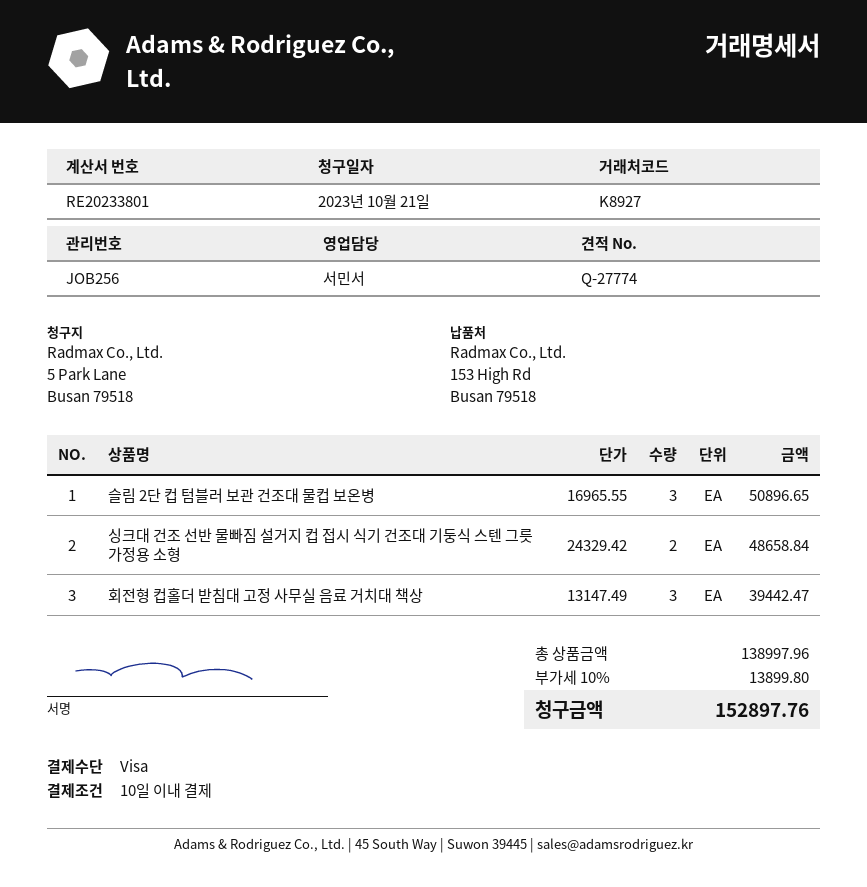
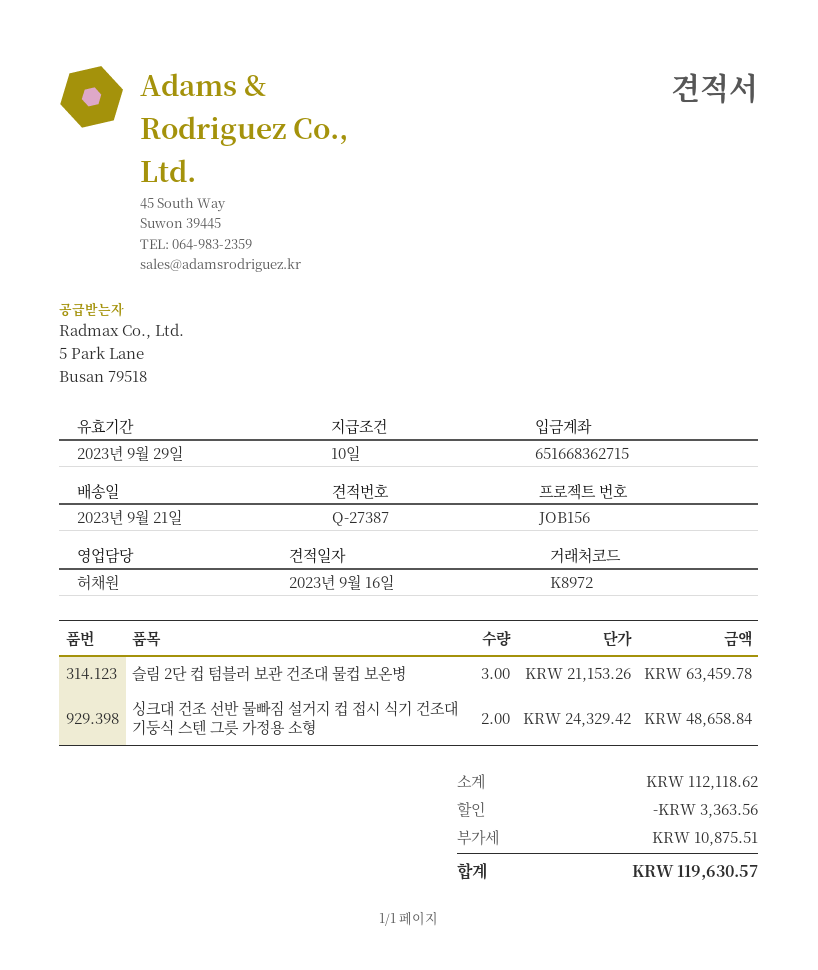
quote number: Q-27774 -> Q-27387
customer number: K8927 -> K8972
reference: JOB256 -> JOB156
sales rep: 서민서 -> 허채원
슬림 2단 컵 텀블러 보관 건조대 물컵 보온병: 3 x 16965.55 = 50896.65 -> 3 x 21153.26 = 63459.78
회전형 컵홀더 받침대 고정 사무실 음료 거치대 책상: 3 x 13147.49 = 39442.47 -> none
subtotal: 138997.96 -> 112118.62
discount: none -> 3363.56
tax: 13899.80 -> 10875.51
total: 152897.76 -> 119630.57

